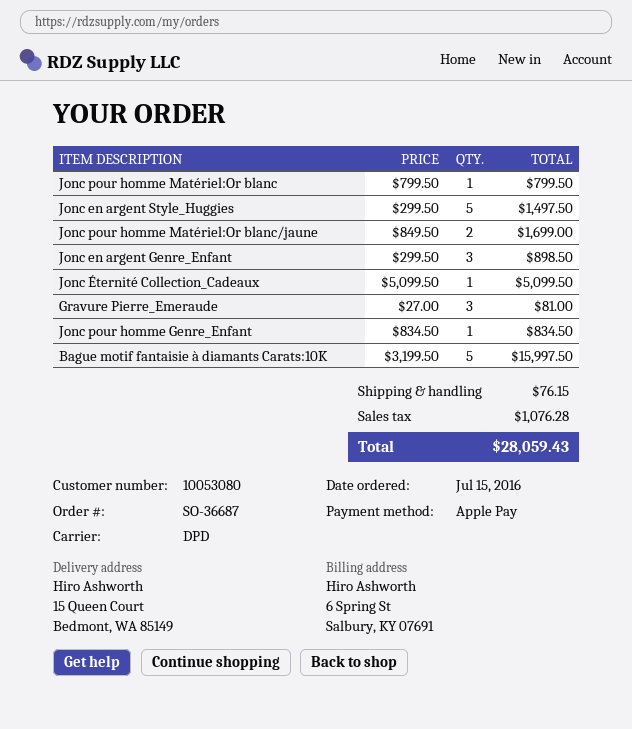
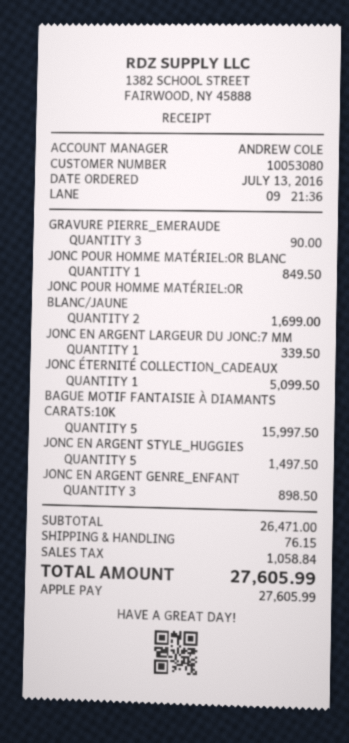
order date: 2016-07-15 -> 2016-07-13
Jonc pour homme Matériel:Or blanc: 1 for 799.50 -> 1 for 849.50
Gravure Pierre_Emeraude: 3 for 81.00 -> 3 for 90.00
Jonc pour homme Genre_Enfant: 1 for 834.50 -> none
JONC EN ARGENT LARGEUR DU JONC:7 MM: none -> 1 for 339.50
tax: 1076.28 -> 1058.84
total: 28059.43 -> 27605.99

